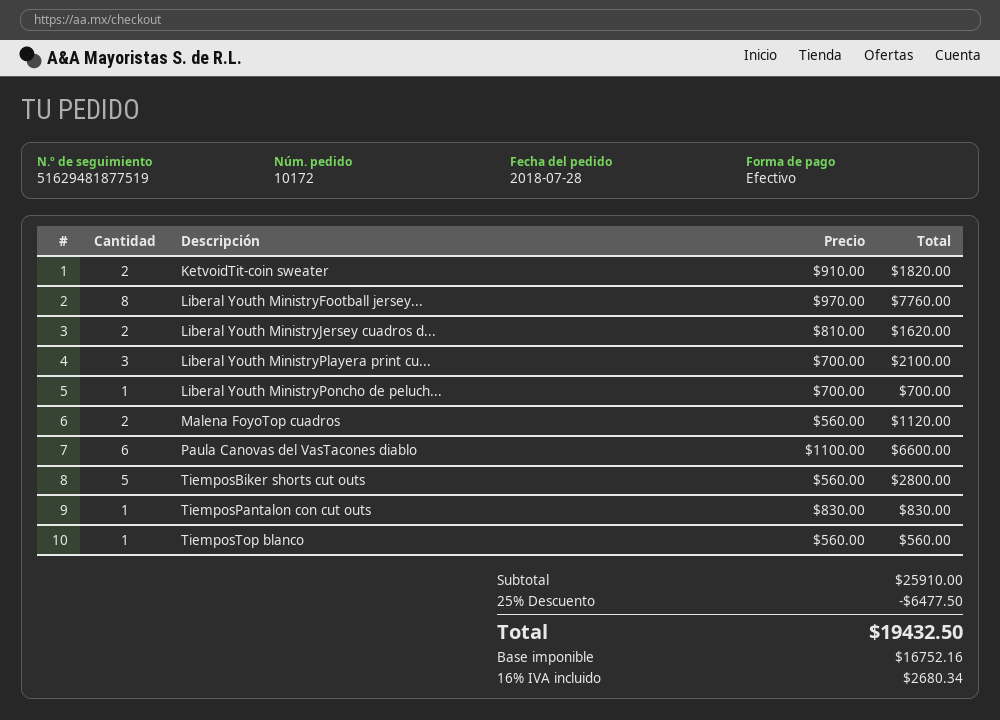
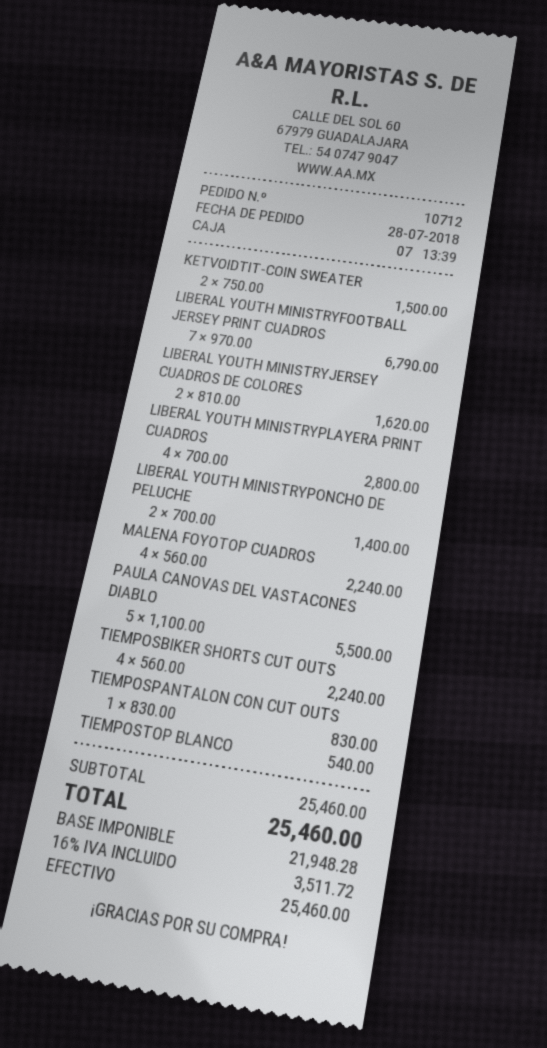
order number: 10172 -> 10712
KetvoidTit-coin sweater: 2 x 910.00 = 1820.00 -> 2 x 750.00 = 1500.00
Liberal Youth MinistryFootball jersey...: 8 x 970.00 = 7760.00 -> 7 x 970.00 = 6790.00
Liberal Youth MinistryPlayera print cu...: 3 x 700.00 = 2100.00 -> 4 x 700.00 = 2800.00
Liberal Youth MinistryPoncho de peluch...: 1 x 700.00 = 700.00 -> 2 x 700.00 = 1400.00
Malena FoyoTop cuadros: 2 x 560.00 = 1120.00 -> 4 x 560.00 = 2240.00
Paula Canovas del VasTacones diablo: 6 x 1100.00 = 6600.00 -> 5 x 1100.00 = 5500.00
TiemposBiker shorts cut outs: 5 x 560.00 = 2800.00 -> 4 x 560.00 = 2240.00
TiemposTop blanco: 1 x 560.00 = 560.00 -> 1 x 540.00 = 540.00
subtotal: 25910.00 -> 25460.00
discount: 25% = 6477.50 -> none
net: 16752.16 -> 21948.28
tax: 16% = 2680.34 -> 16% = 3511.72
total: 19432.50 -> 25460.00

